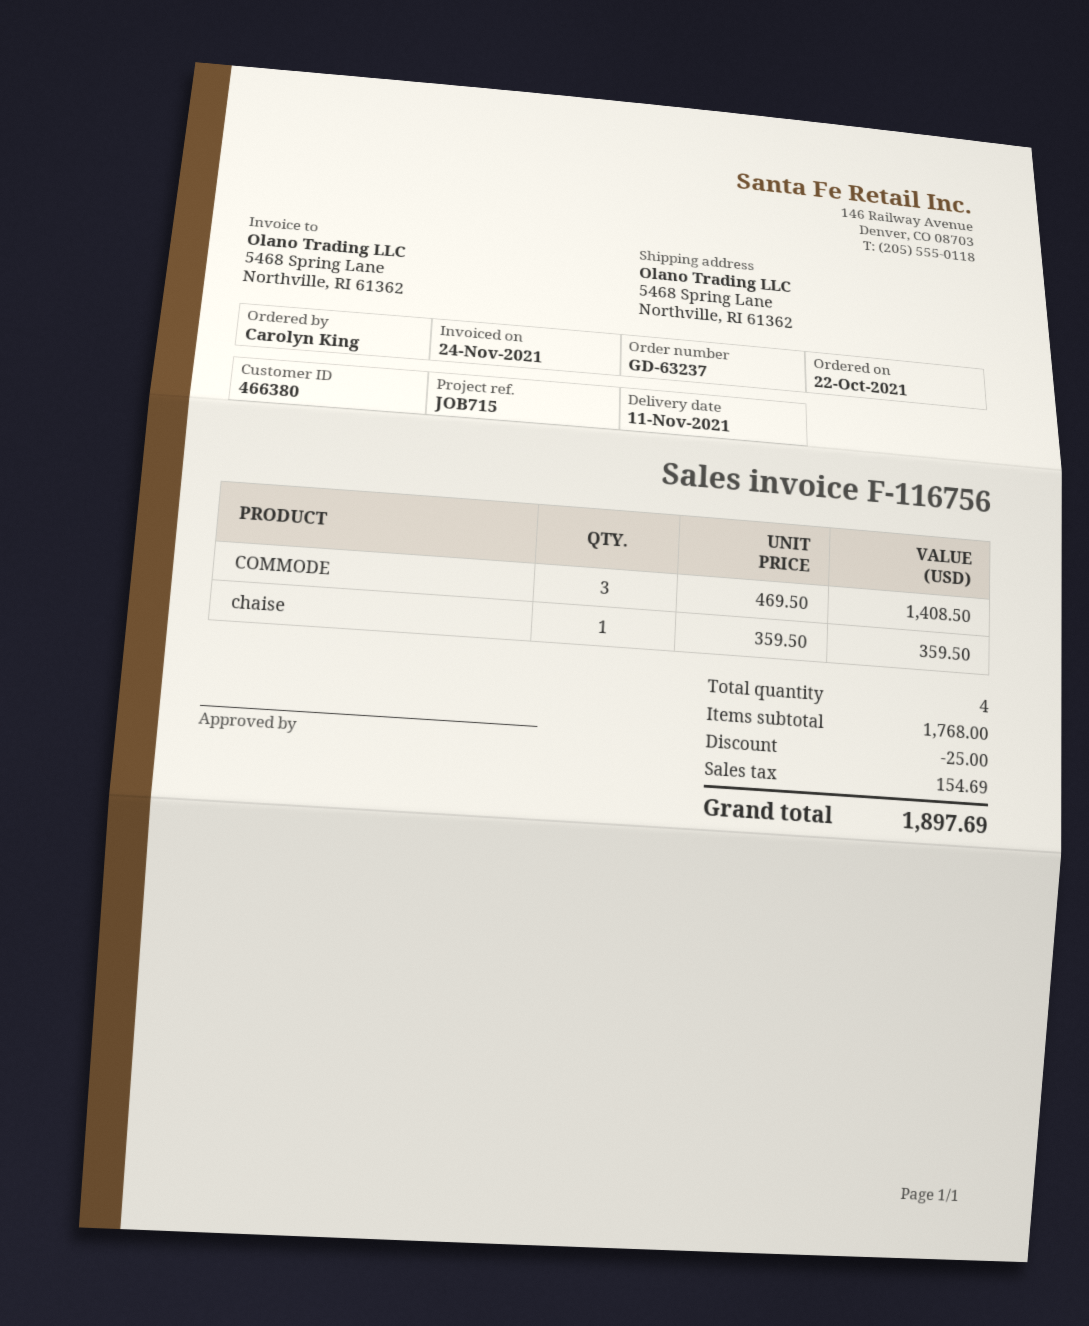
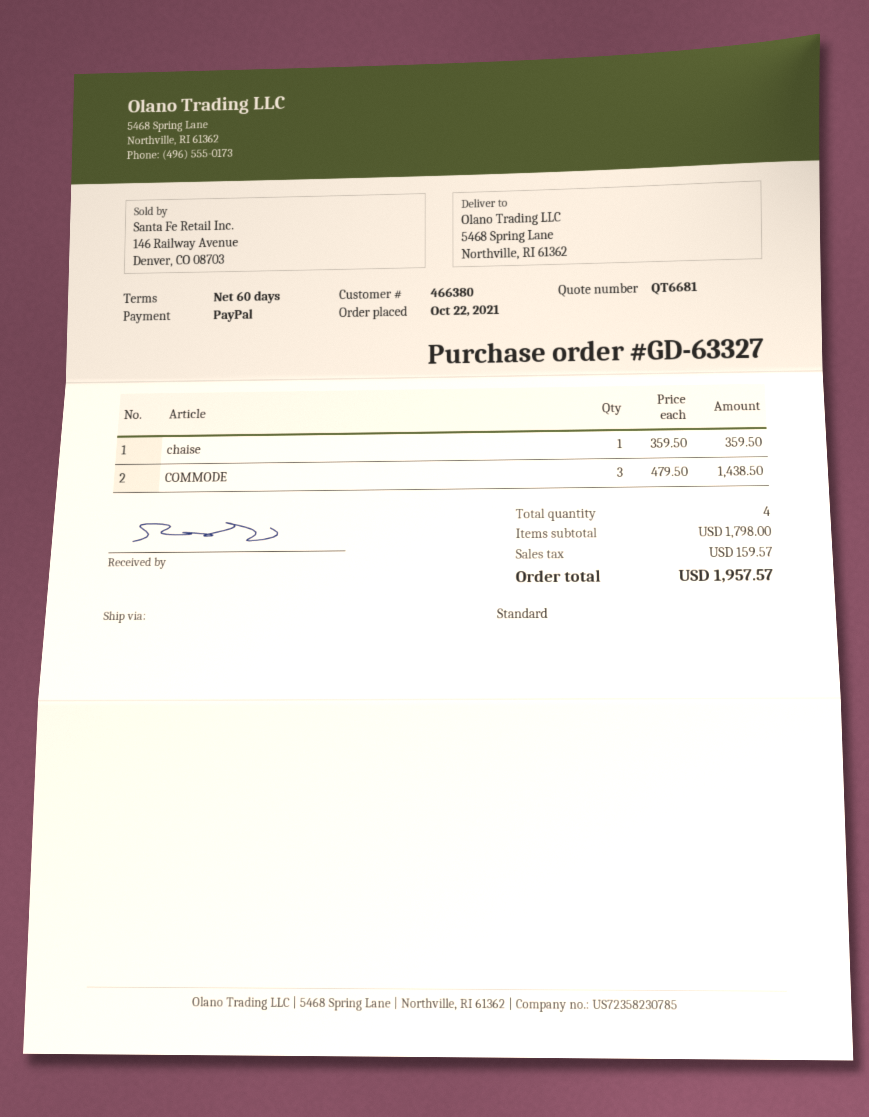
order number: GD-63237 -> GD-63327
COMMODE: 3 x 469.50 = 1408.50 -> 3 x 479.50 = 1438.50
subtotal: 1768.00 -> 1798.00
discount: 25.00 -> none
tax: 154.69 -> 159.57
total: 1897.69 -> 1957.57

